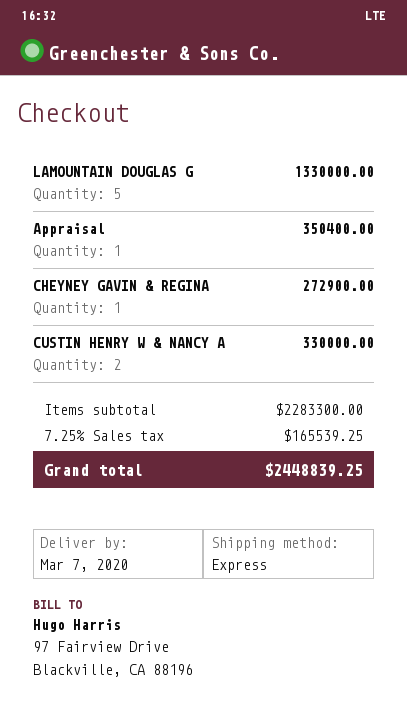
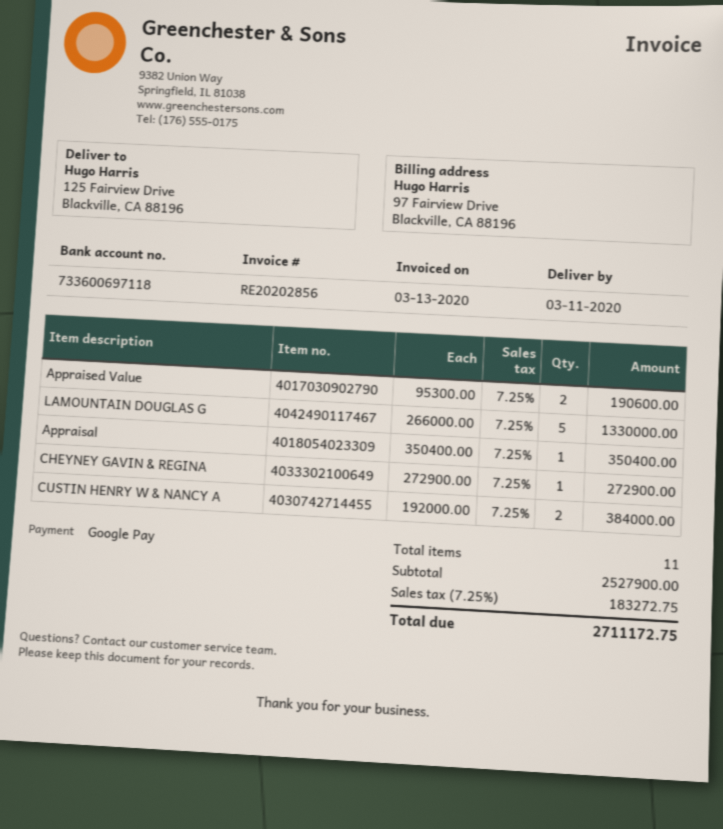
delivery date: 2020-03-07 -> 2020-03-11
CUSTIN HENRY W & NANCY A: 2 for 330000.00 -> 2 for 384000.00
Appraised Value: none -> 2 for 190600.00
subtotal: 2283300.00 -> 2527900.00
tax: 7.25% = 165539.25 -> 7.25% = 183272.75
total: 2448839.25 -> 2711172.75

